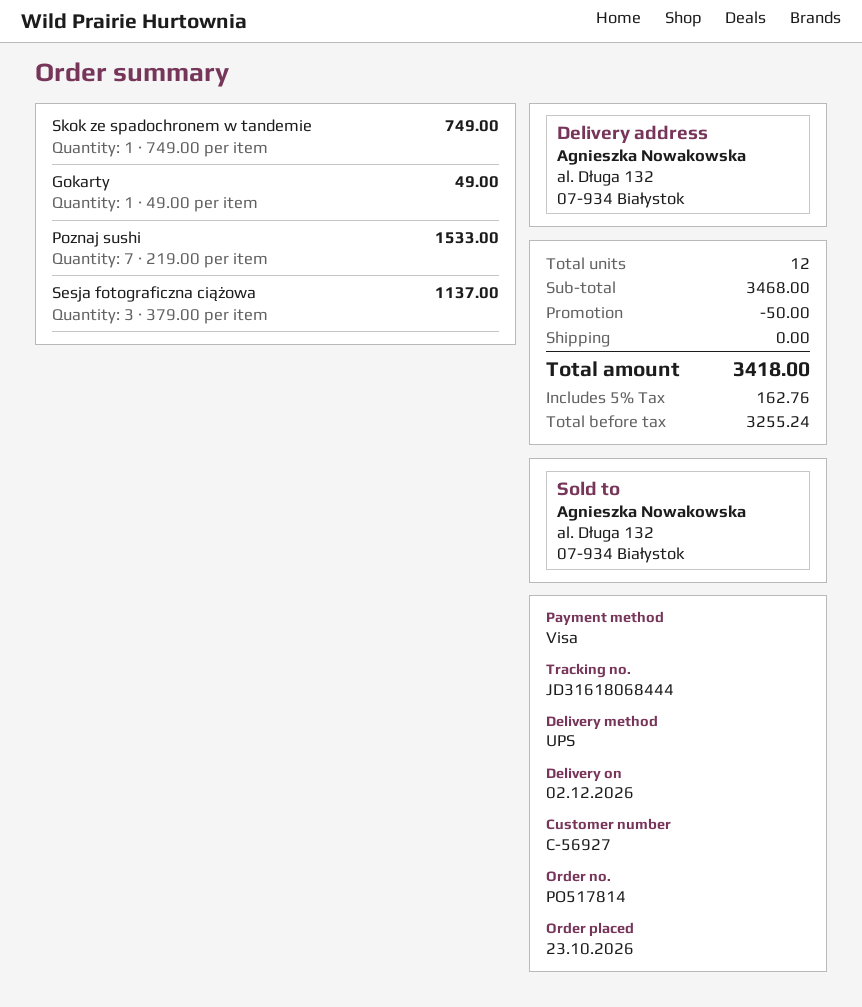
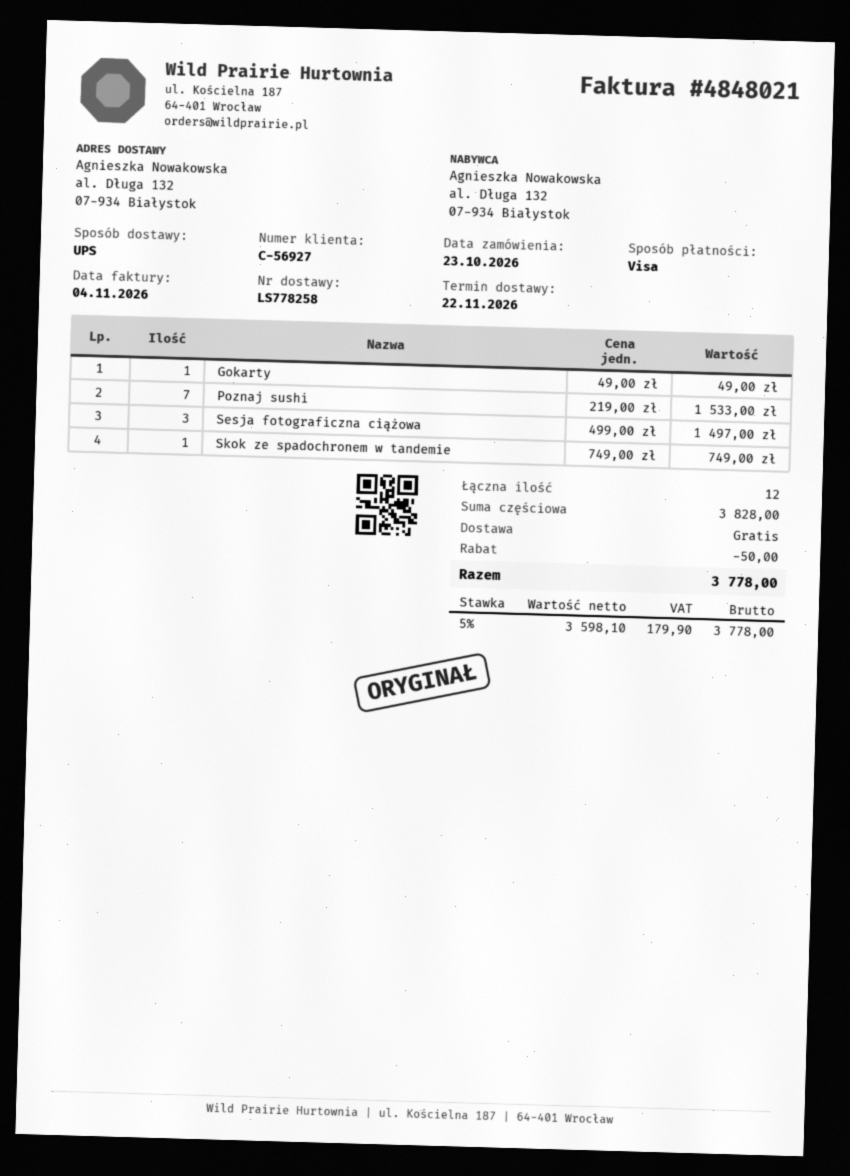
delivery date: 2026-12-02 -> 2026-11-22
Sesja fotograficzna ciążowa: 3 x 379.00 = 1137.00 -> 3 x 499.00 = 1497.00
subtotal: 3468.00 -> 3828.00
net: 3255.24 -> 3598.10
tax: 5% = 162.76 -> 5% = 179.90
total: 3418.00 -> 3778.00

